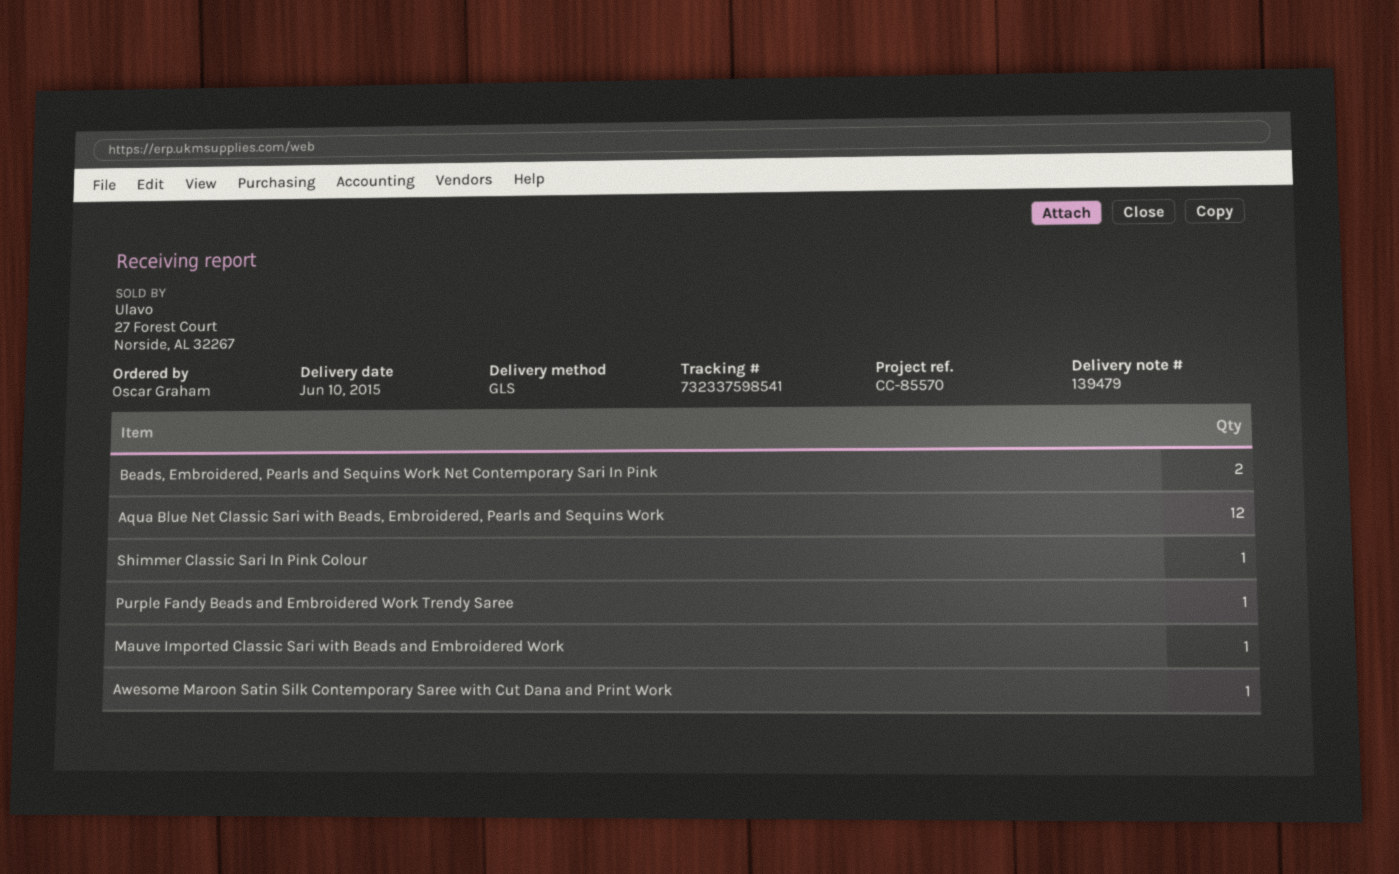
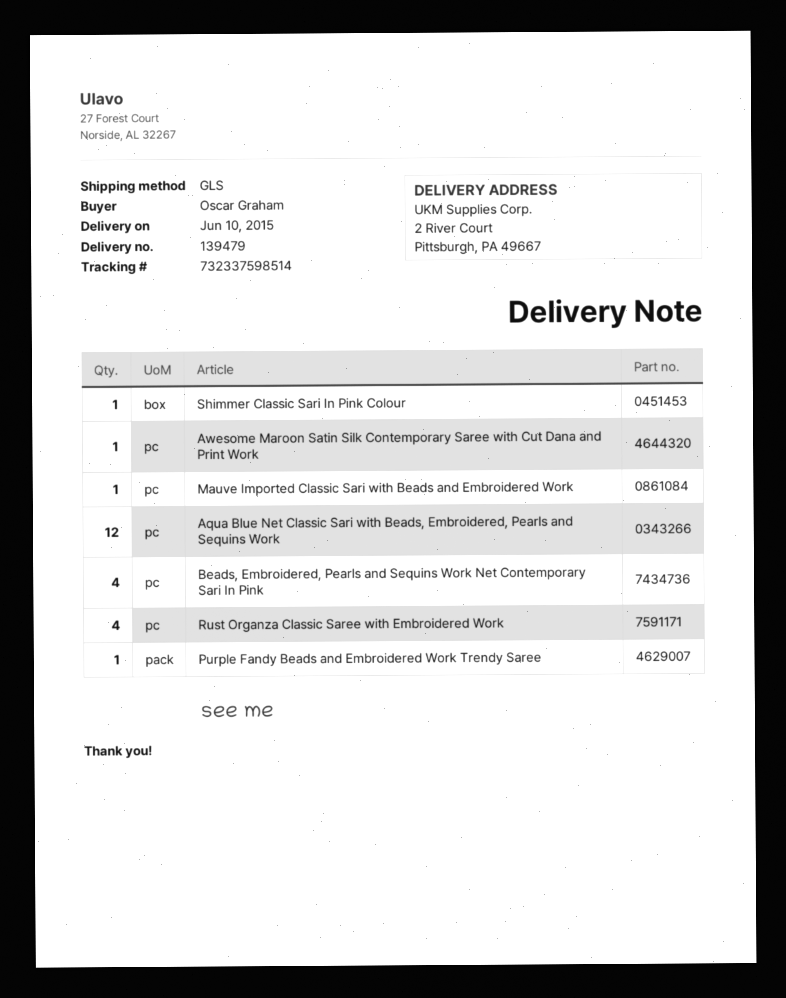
tracking number: 732337598541 -> 732337598514
Beads, Embroidered, Pearls and Sequins Work Net Contemporary Sari In Pink: 2 -> 4
Rust Organza Classic Saree with Embroidered Work: none -> 4

